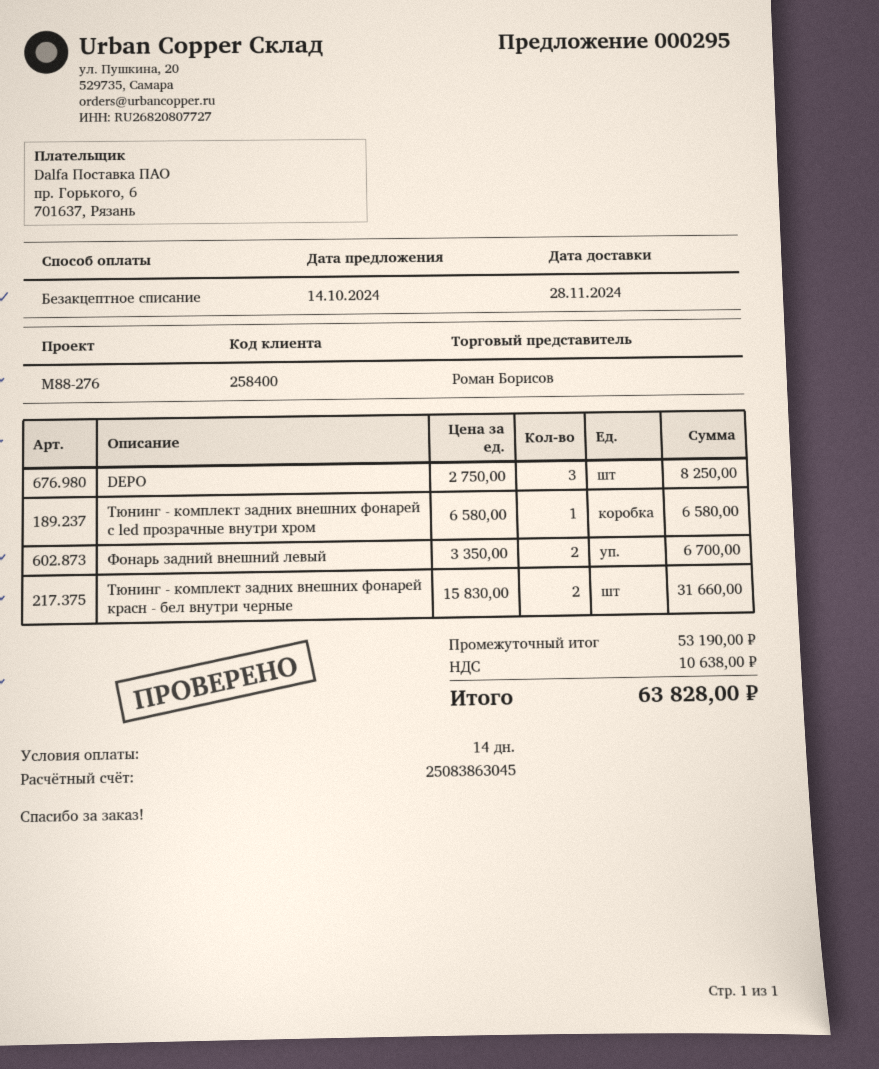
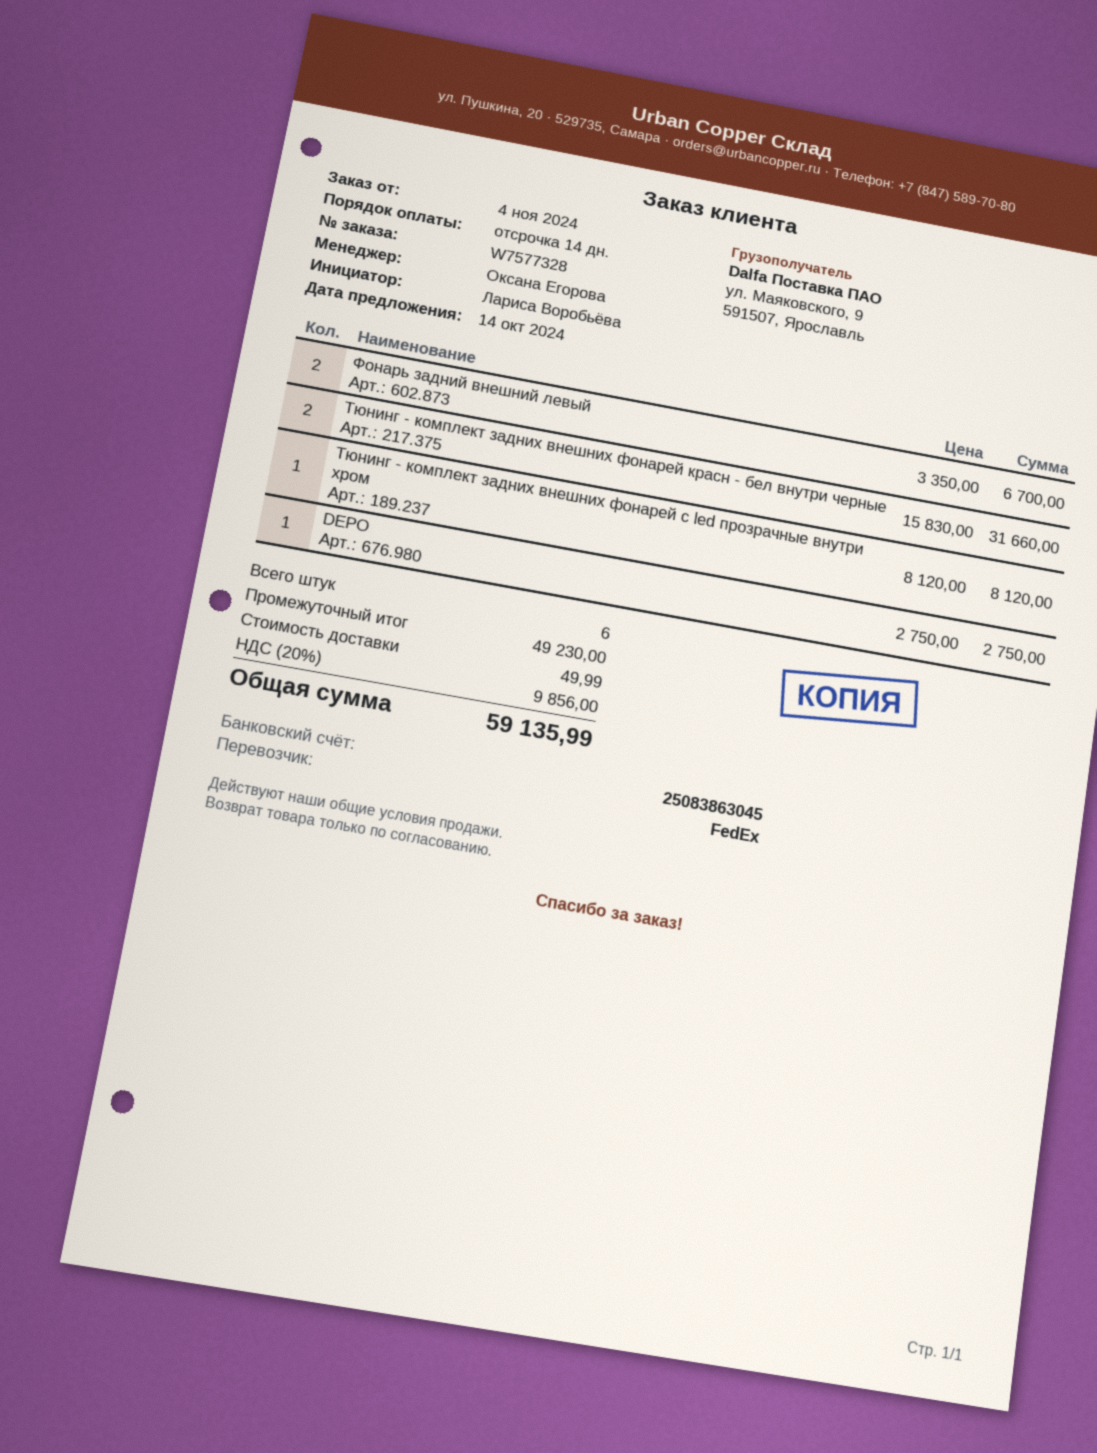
sales rep: Роман Борисов -> Оксана Егорова
DEPO: 3 x 2750.00 = 8250.00 -> 1 x 2750.00 = 2750.00
Тюнинг - комплект задних внешних фонарей с led прозрачные внутри хром: 1 x 6580.00 = 6580.00 -> 1 x 8120.00 = 8120.00
subtotal: 53190.00 -> 49230.00
shipping: none -> 49.99
tax: 10638.00 -> 9856.00
total: 63828.00 -> 59135.99

